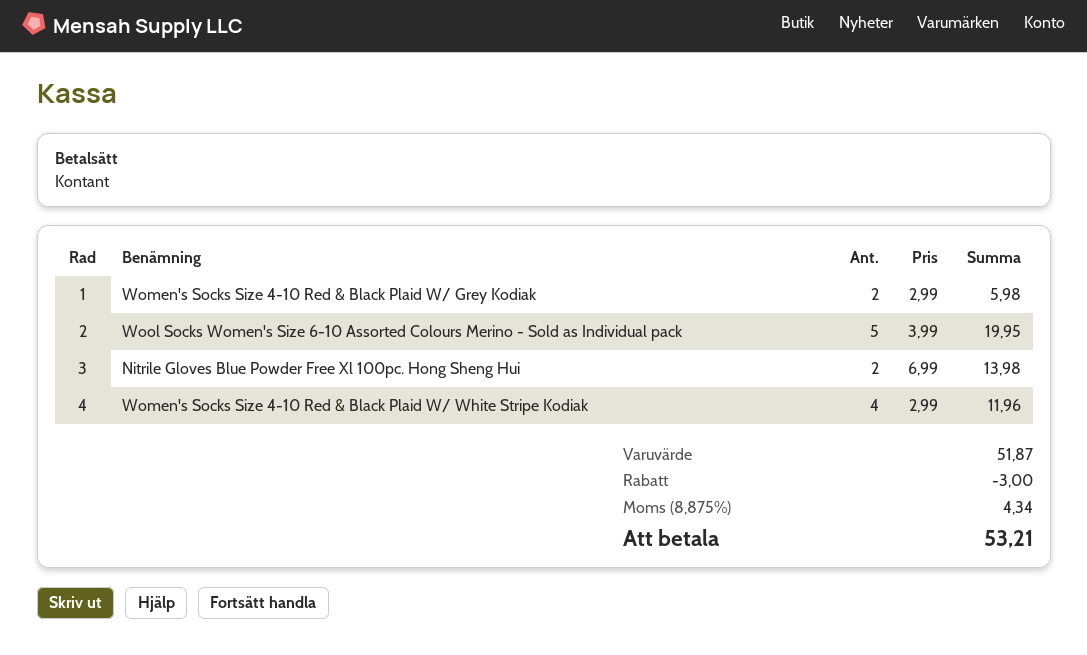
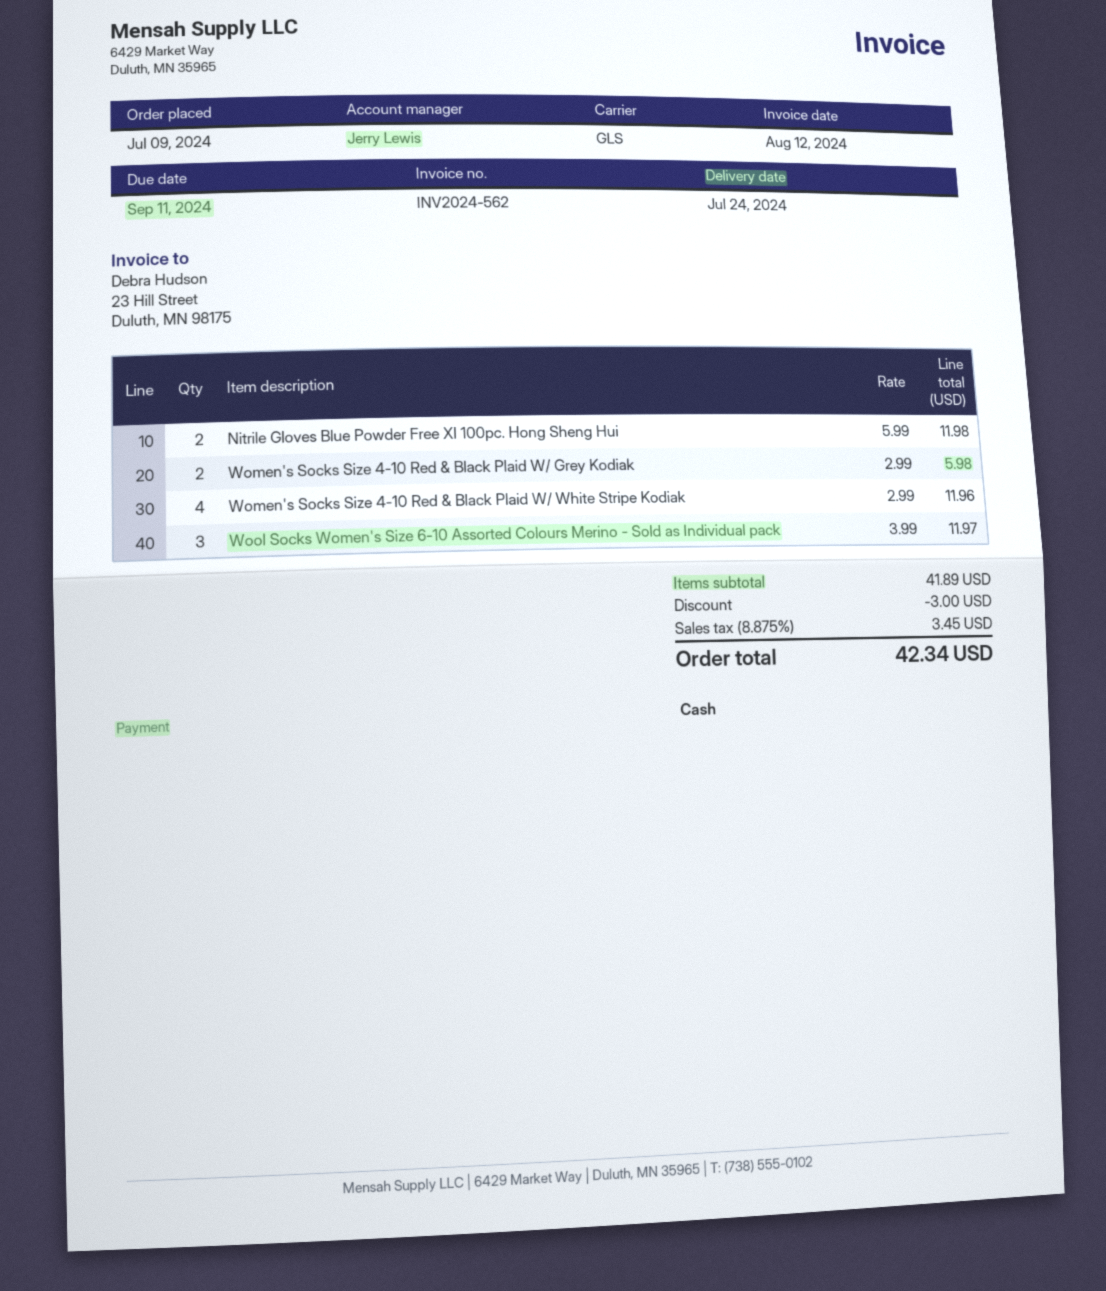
Wool Socks Women's Size 6-10 Assorted Colours Merino - Sold as Individual pack: 5 x 3.99 = 19.95 -> 3 x 3.99 = 11.97
Nitrile Gloves Blue Powder Free Xl 100pc. Hong Sheng Hui: 2 x 6.99 = 13.98 -> 2 x 5.99 = 11.98
subtotal: 51.87 -> 41.89
tax: 8.875% = 4.34 -> 8.875% = 3.45
total: 53.21 -> 42.34

